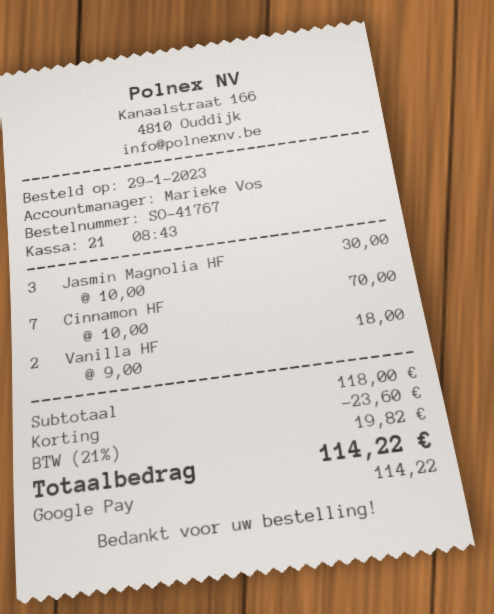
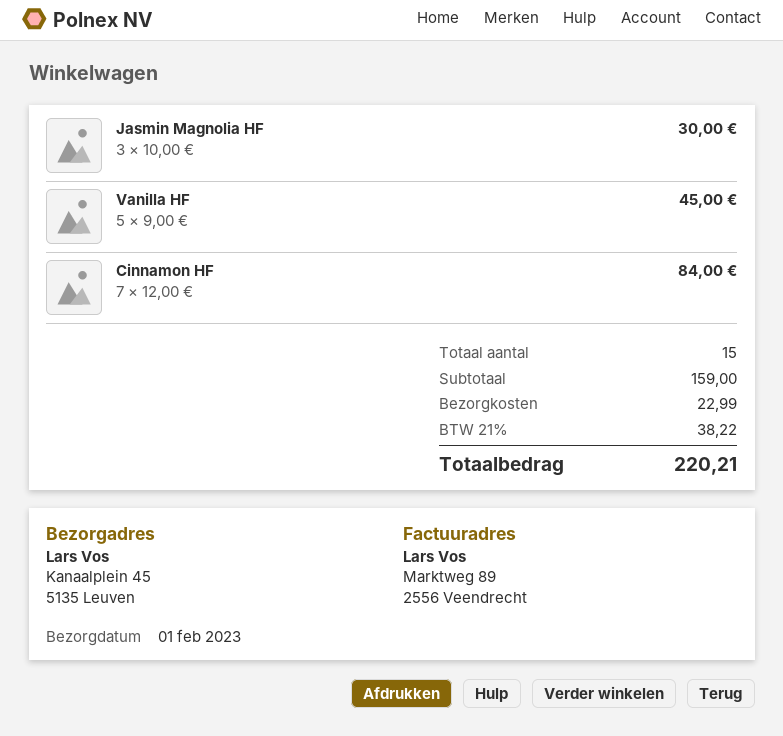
Cinnamon HF: 7 x 10.00 = 70.00 -> 7 x 12.00 = 84.00
Vanilla HF: 2 x 9.00 = 18.00 -> 5 x 9.00 = 45.00
subtotal: 118.00 -> 159.00
discount: 23.60 -> none
shipping: none -> 22.99
tax: 21% = 19.82 -> 21% = 38.22
total: 114.22 -> 220.21

